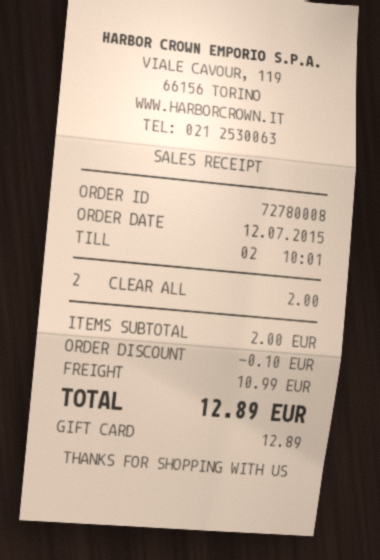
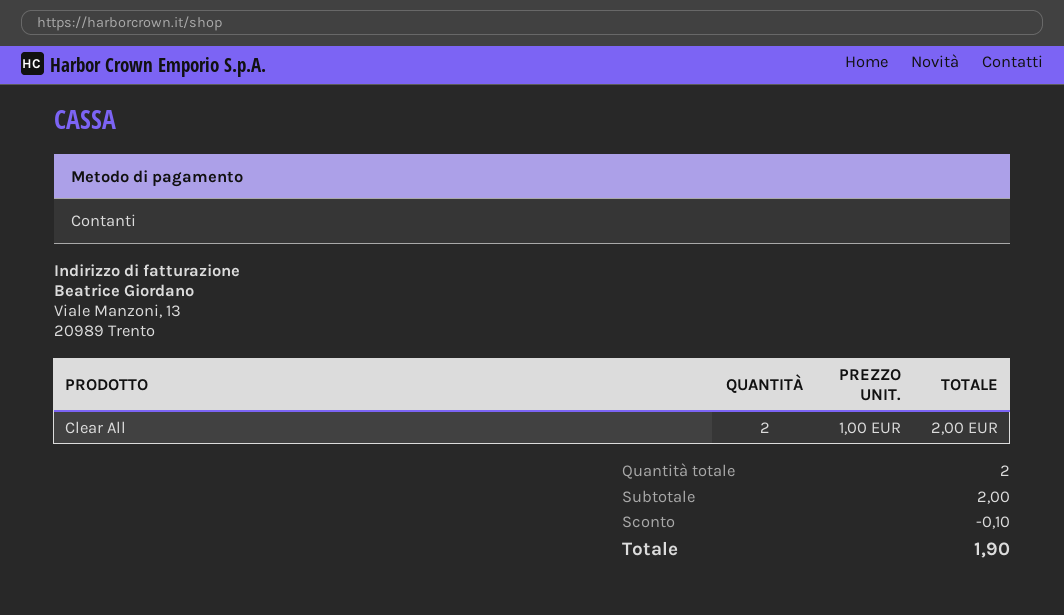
payment method: gift card -> cash
shipping: 10.99 -> none
total: 12.89 -> 1.90

